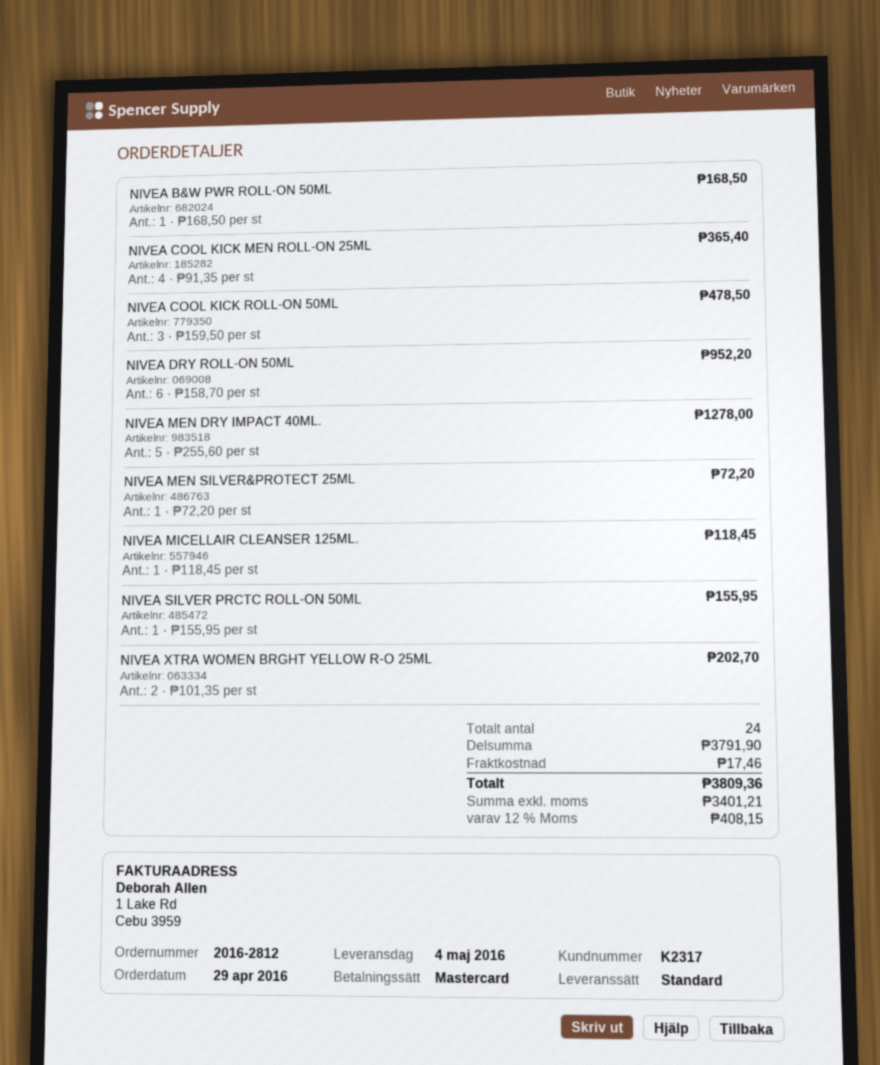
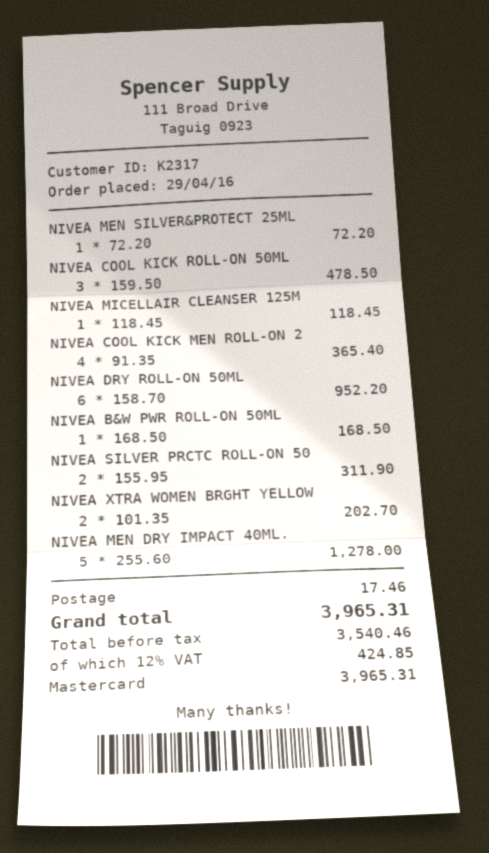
NIVEA SILVER PRCTC ROLL-ON 50ML: 1 x 155.95 = 155.95 -> 2 x 155.95 = 311.90
net: 3401.21 -> 3540.46
tax: 12% = 408.15 -> 12% = 424.85
total: 3809.36 -> 3965.31

